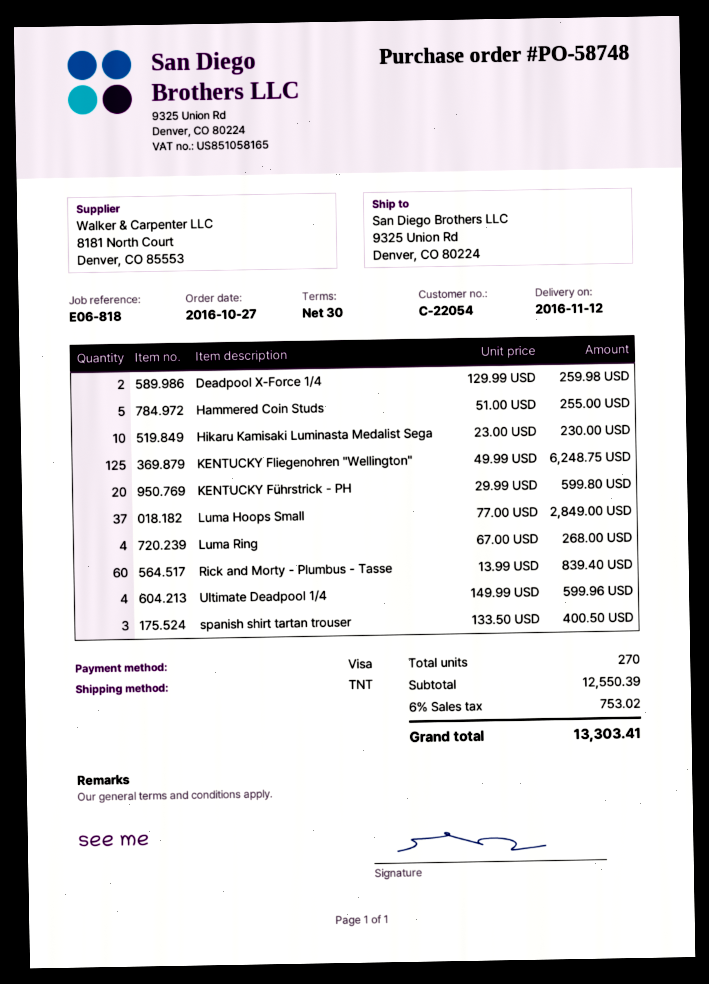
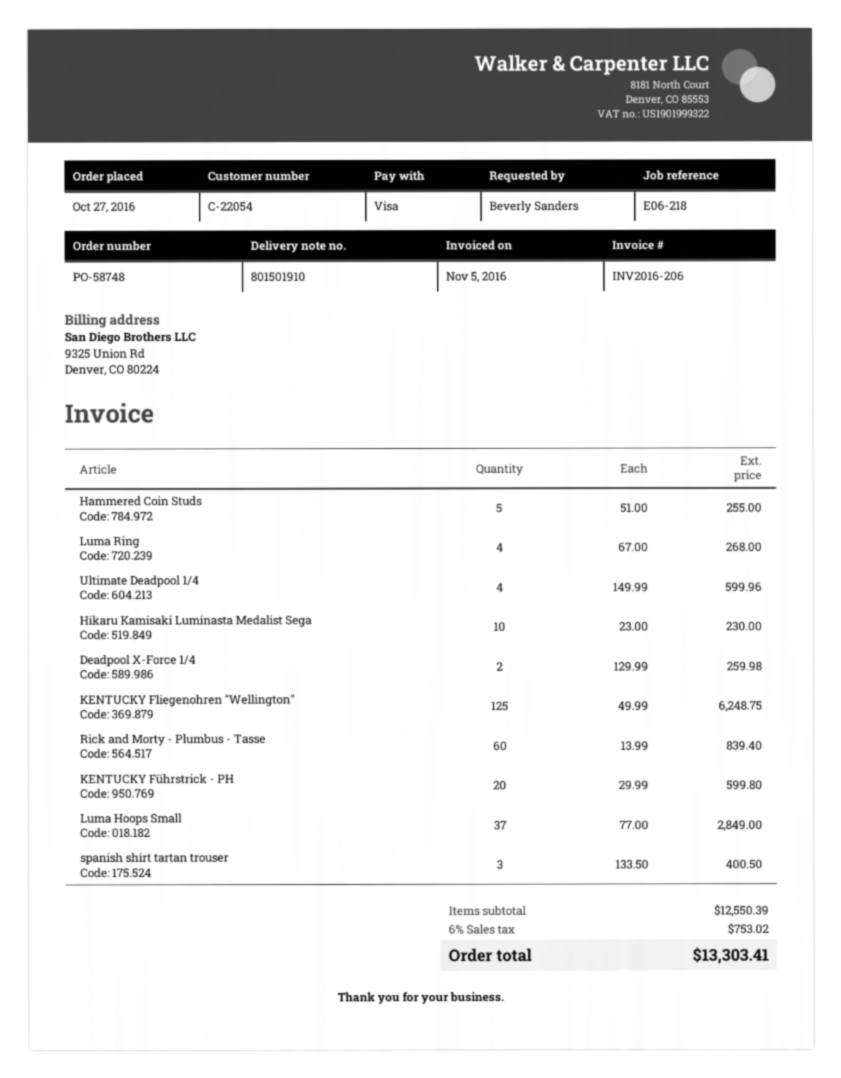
reference: E06-818 -> E06-218

